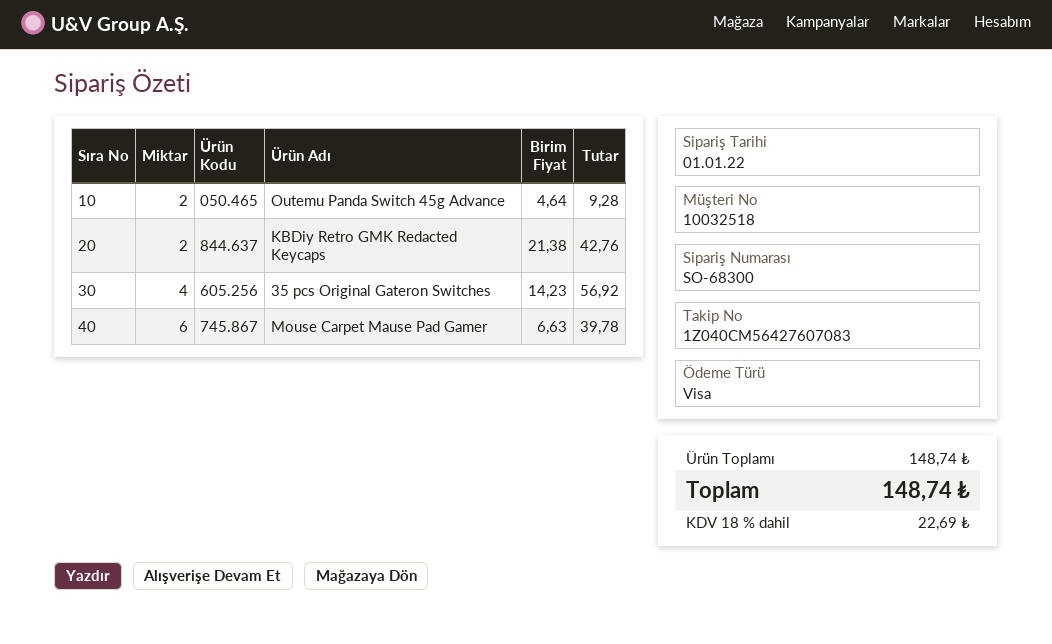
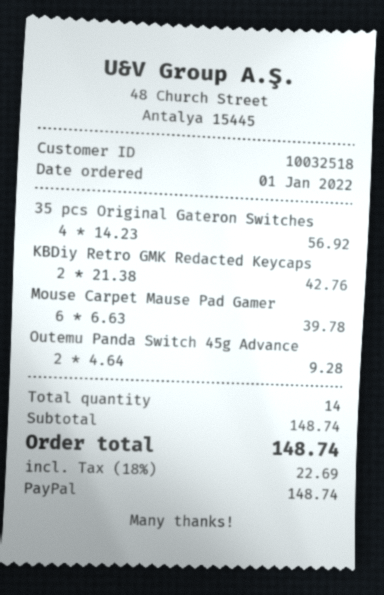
payment method: Visa -> PayPal

